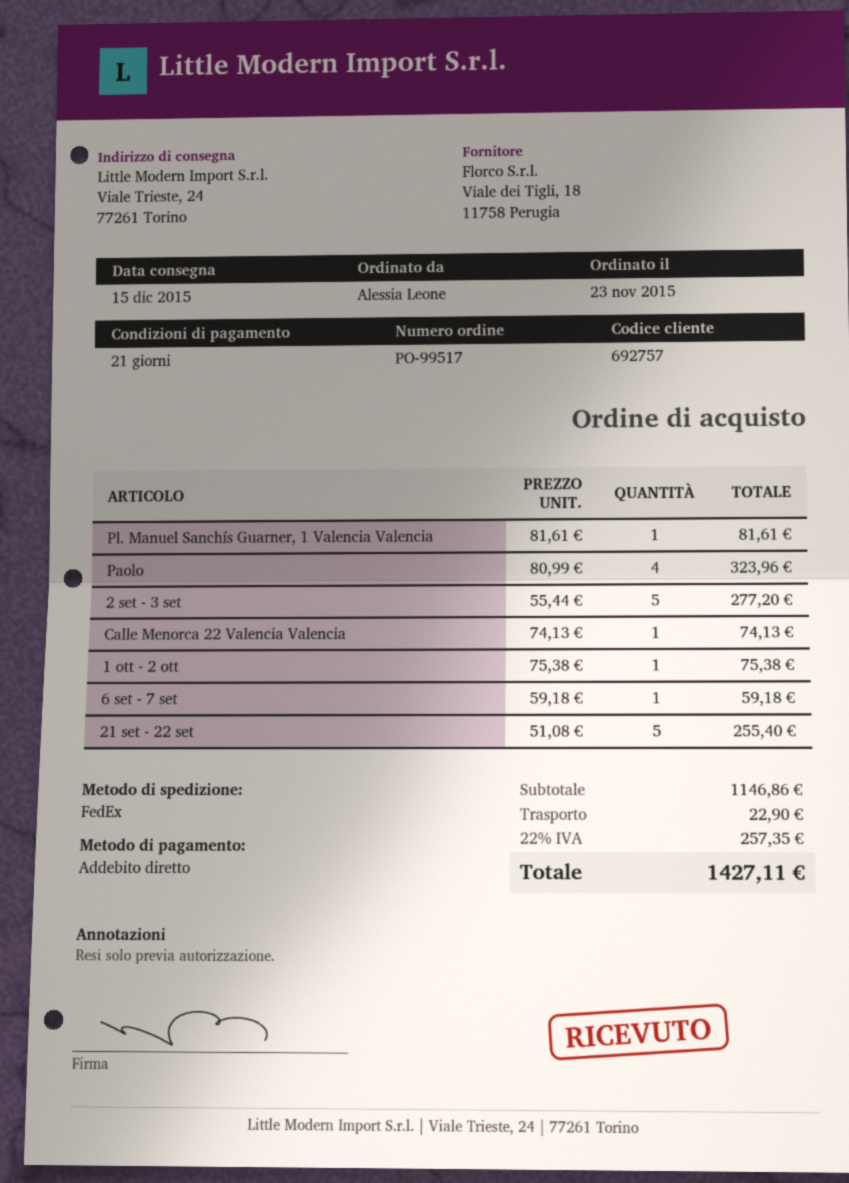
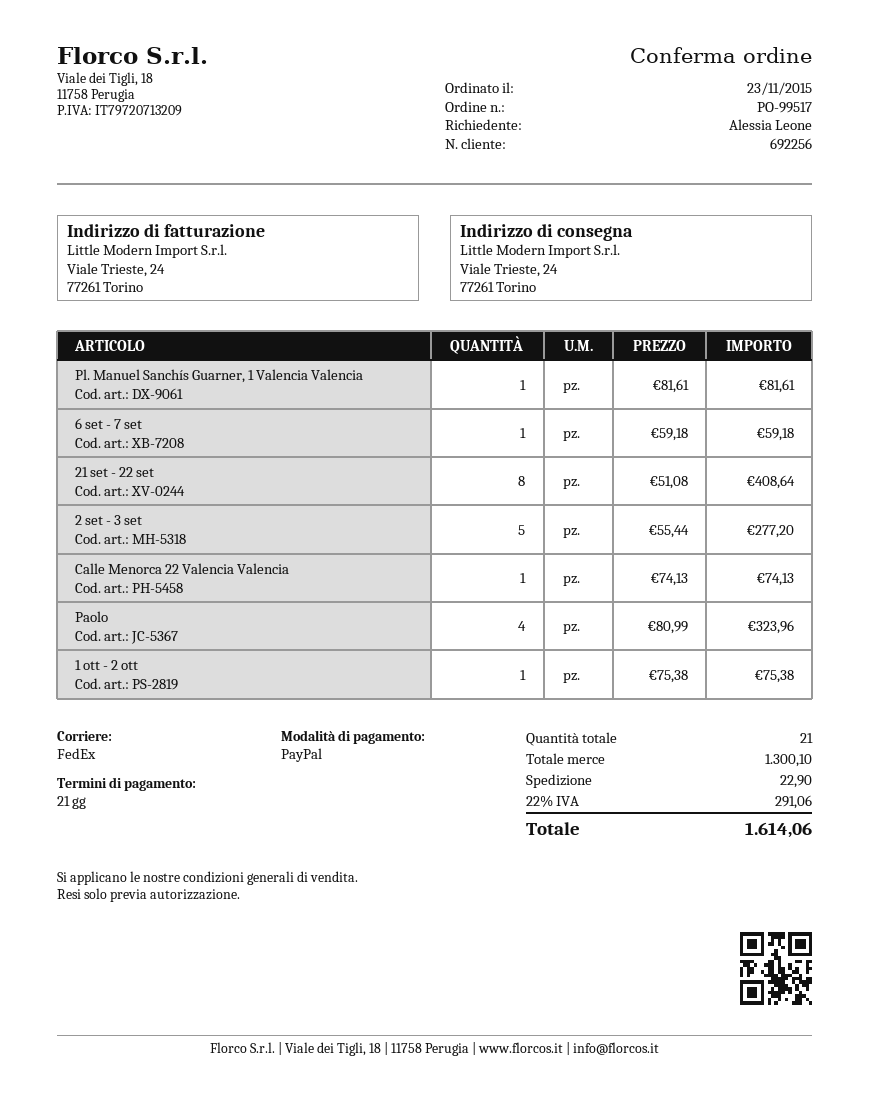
customer number: 692757 -> 692256
payment method: direct debit -> PayPal
21 set - 22 set: 5 x 51.08 = 255.40 -> 8 x 51.08 = 408.64
subtotal: 1146.86 -> 1300.10
tax: 22% = 257.35 -> 22% = 291.06
total: 1427.11 -> 1614.06

